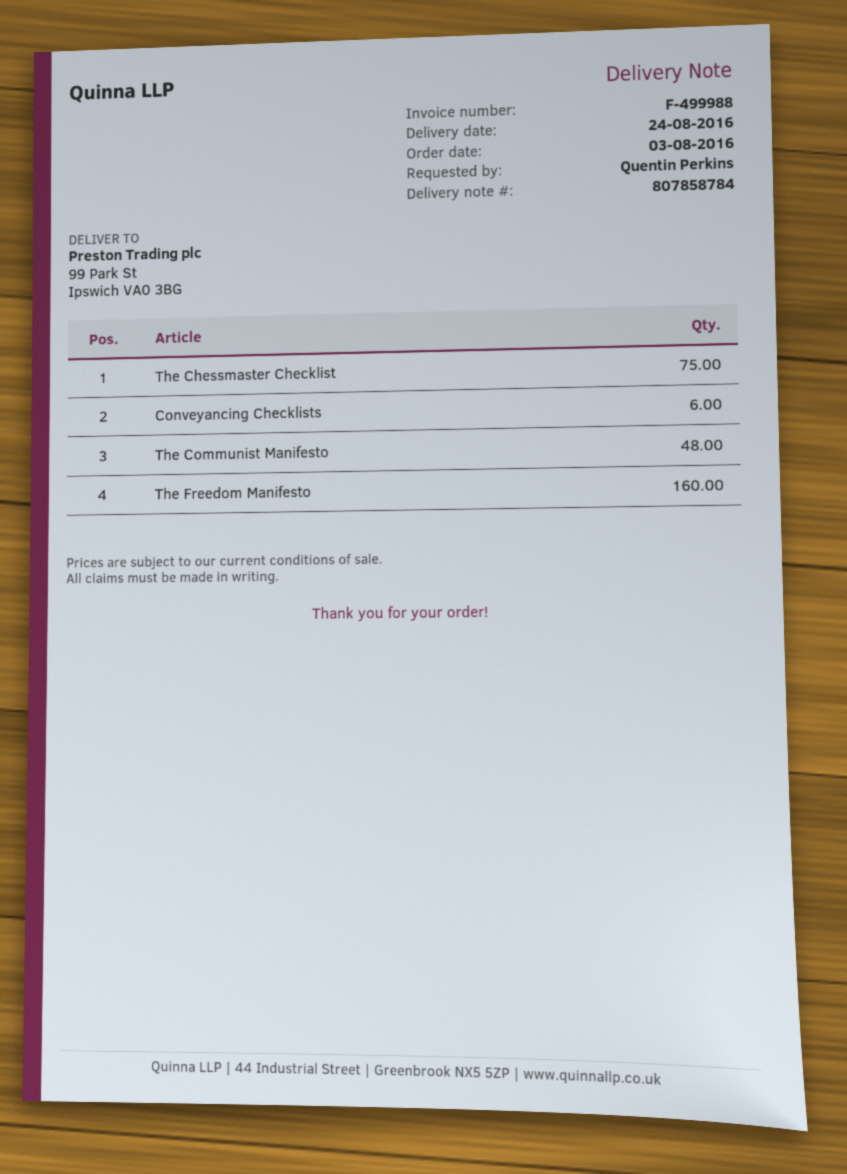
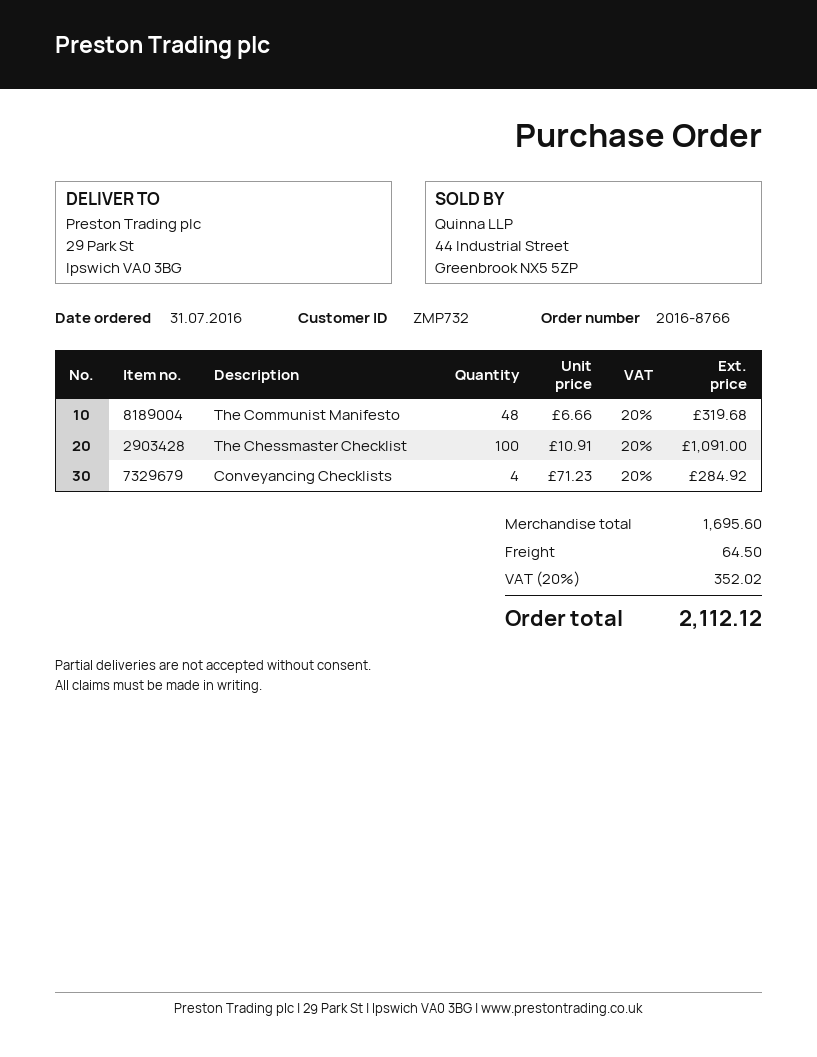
order date: 2016-08-03 -> 2016-07-31
ship to: 99 Park St, Ipswich VA0 3BG -> 29 Park St, Ipswich VA0 3BG
The Chessmaster Checklist: 75 -> 100
Conveyancing Checklists: 6 -> 4
The Freedom Manifesto: 160 -> none

